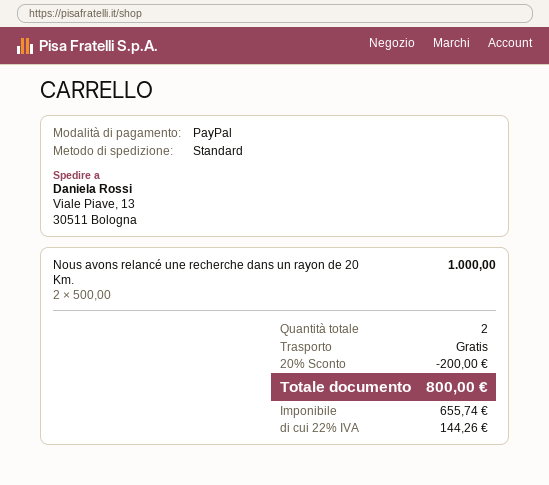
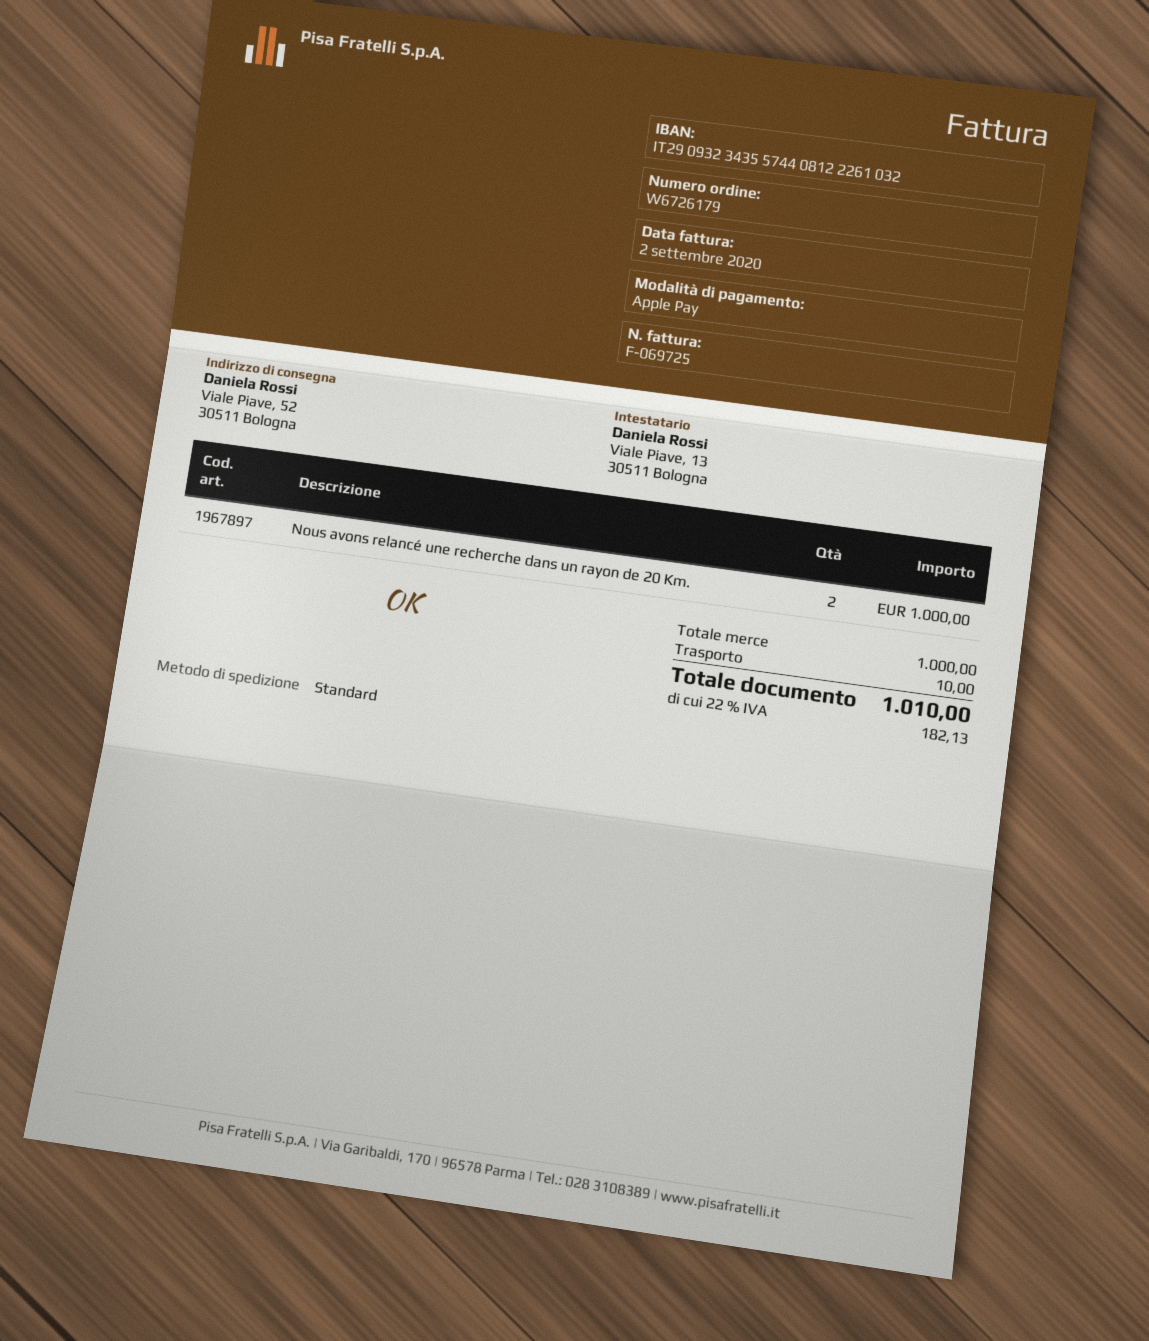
payment method: PayPal -> Apple Pay
ship to: Viale Piave, 13, 30511 Bologna -> Viale Piave, 52, 30511 Bologna
discount: 20% = 200.00 -> none
shipping: 0.00 -> 10.00
tax: 22% = 144.26 -> 22% = 182.13
total: 800.00 -> 1010.00

